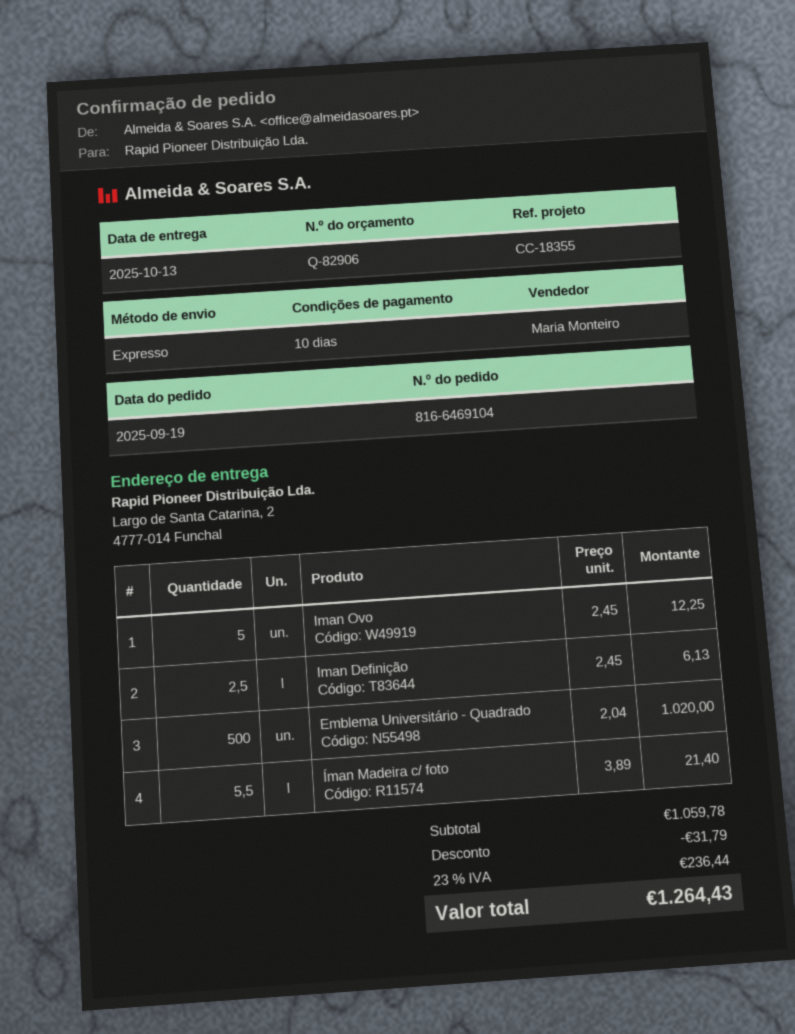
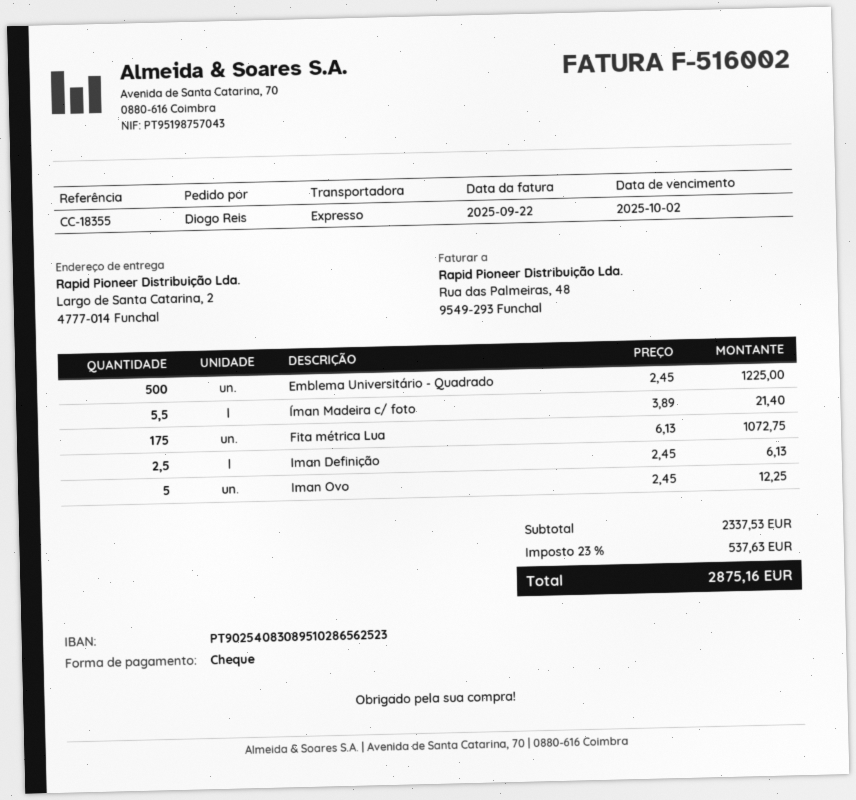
Emblema Universitário - Quadrado: 500 x 2.04 = 1020.00 -> 500 x 2.45 = 1225.00
Fita métrica Lua: none -> 175 x 6.13 = 1072.75
subtotal: 1059.78 -> 2337.53
discount: 31.79 -> none
tax: 23% = 236.44 -> 23% = 537.63
total: 1264.43 -> 2875.16

